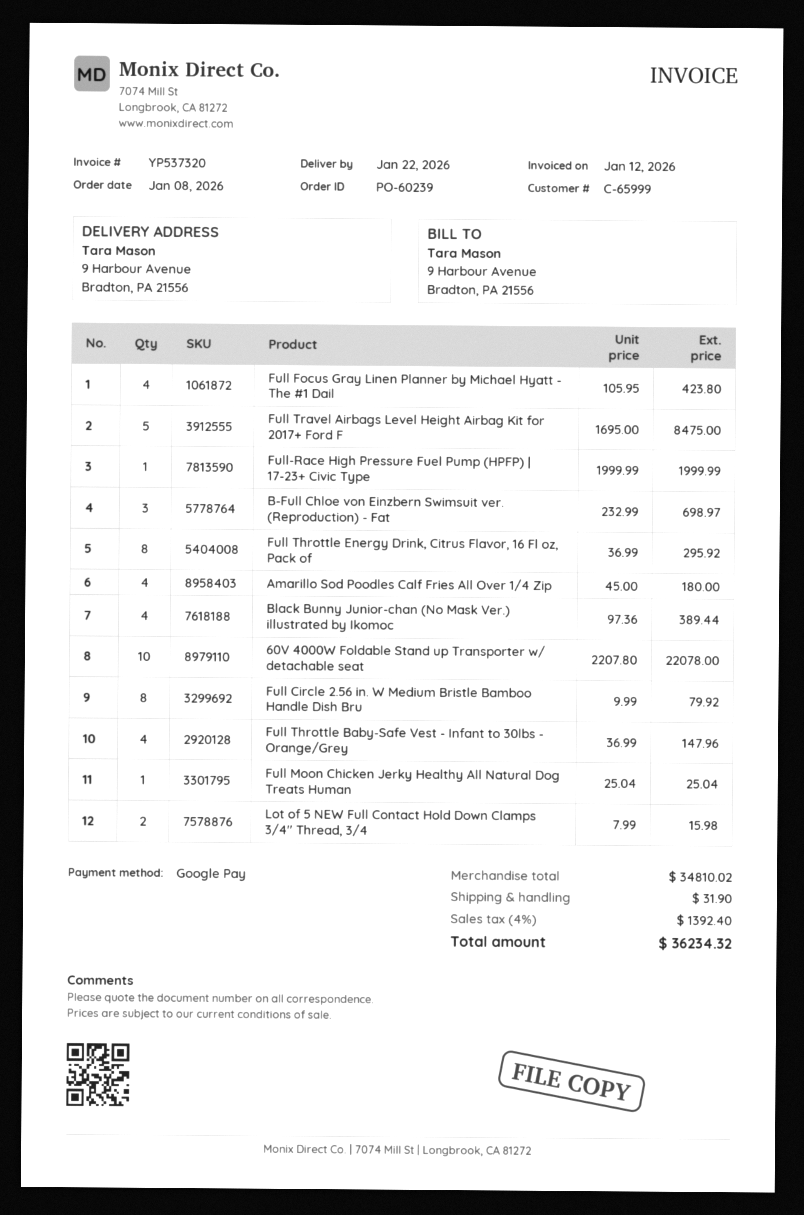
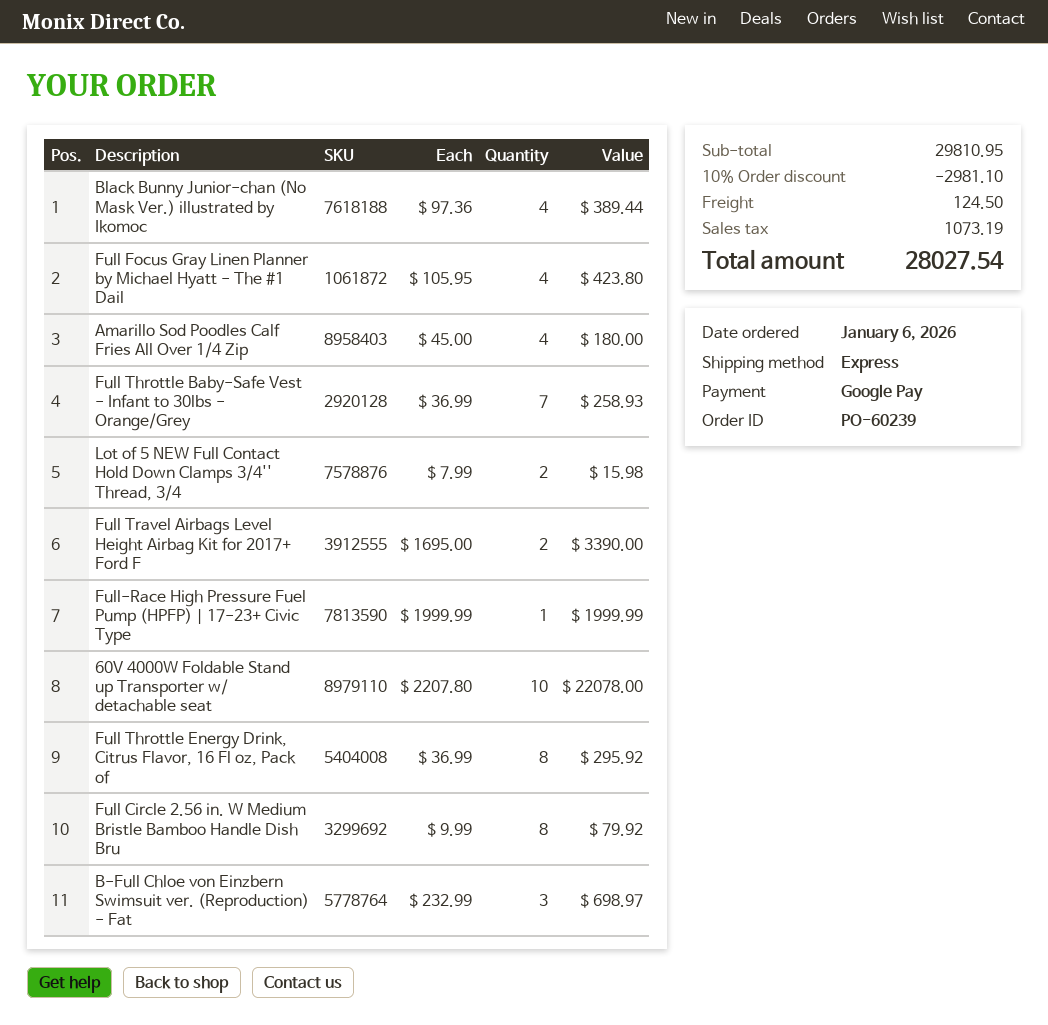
order date: 2026-01-08 -> 2026-01-06
Full Travel Airbags Level Height Airbag Kit for 2017+ Ford F: 5 x 1695.00 = 8475.00 -> 2 x 1695.00 = 3390.00
Full Throttle Baby-Safe Vest - Infant to 30lbs - Orange/Grey: 4 x 36.99 = 147.96 -> 7 x 36.99 = 258.93
Full Moon Chicken Jerky Healthy All Natural Dog Treats Human: 1 x 25.04 = 25.04 -> none
subtotal: 34810.02 -> 29810.95
discount: none -> 10% = 2981.10
shipping: 31.90 -> 124.50
tax: 1392.40 -> 1073.19
total: 36234.32 -> 28027.54

